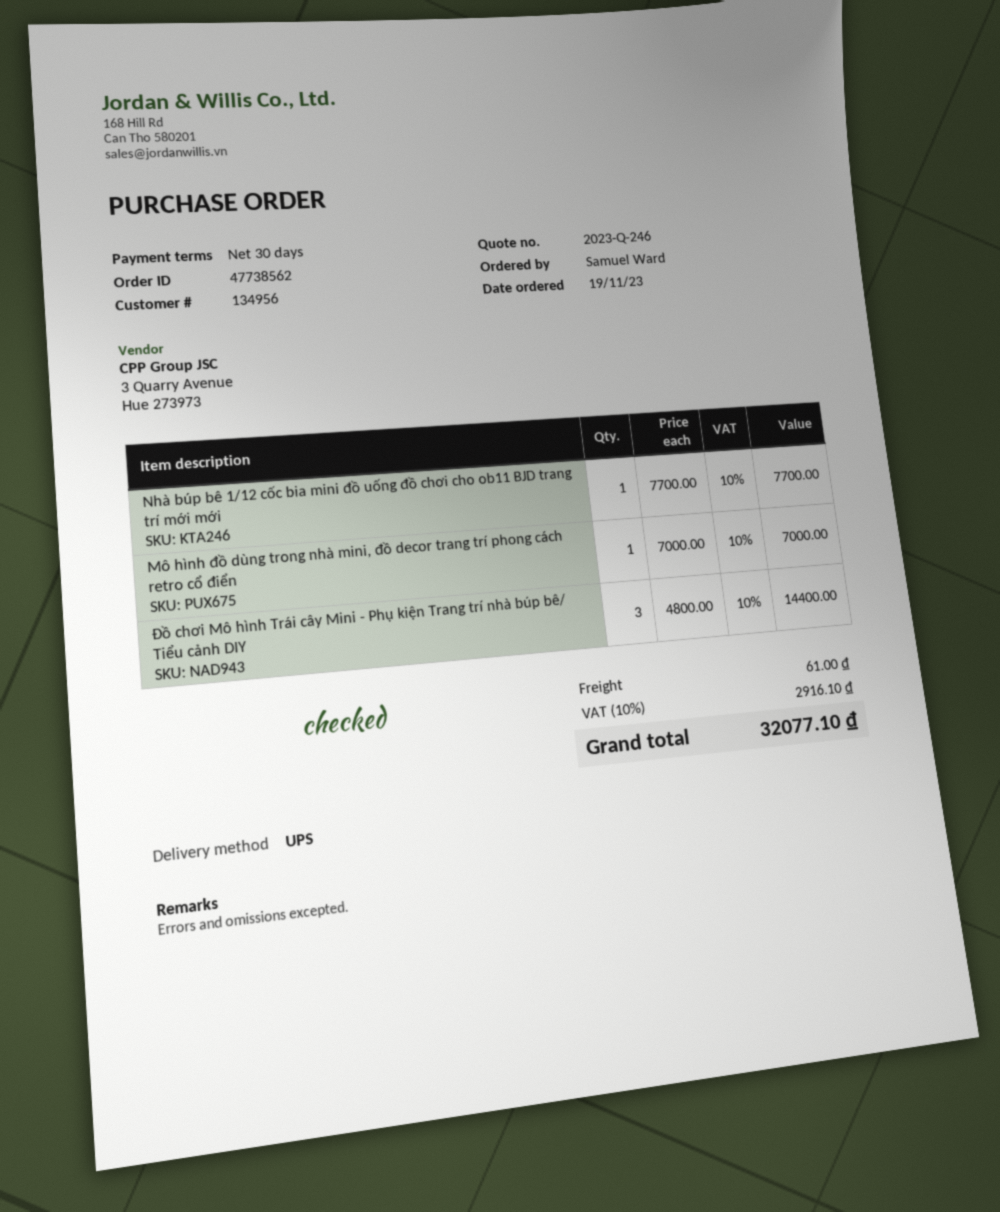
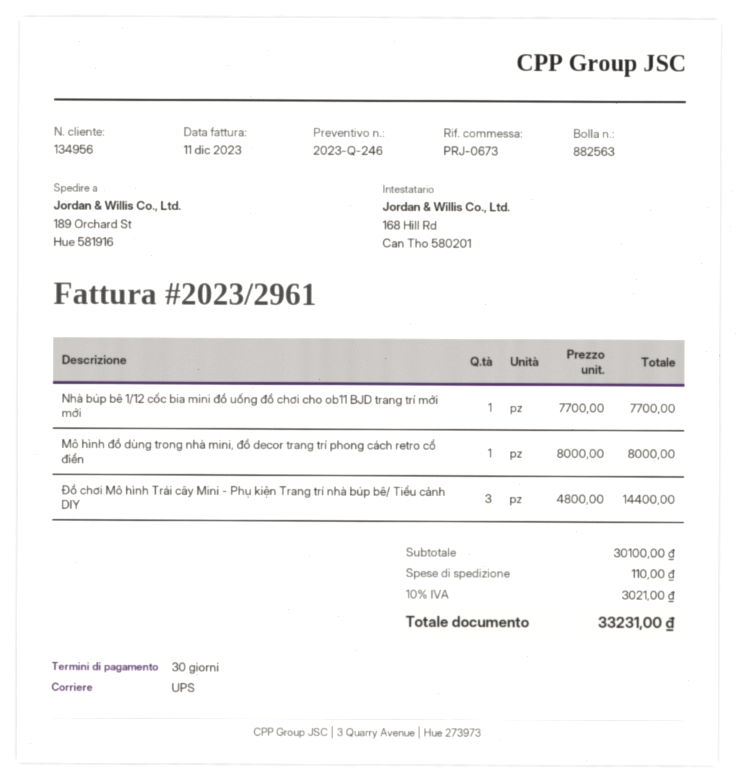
Mô hình đồ dùng trong nhà mini, đồ decor trang trí phong cách retro cổ điển: 1 x 7000.00 = 7000.00 -> 1 x 8000.00 = 8000.00
shipping: 61.00 -> 110.00
tax: 10% = 2916.10 -> 10% = 3021.00
total: 32077.10 -> 33231.00

